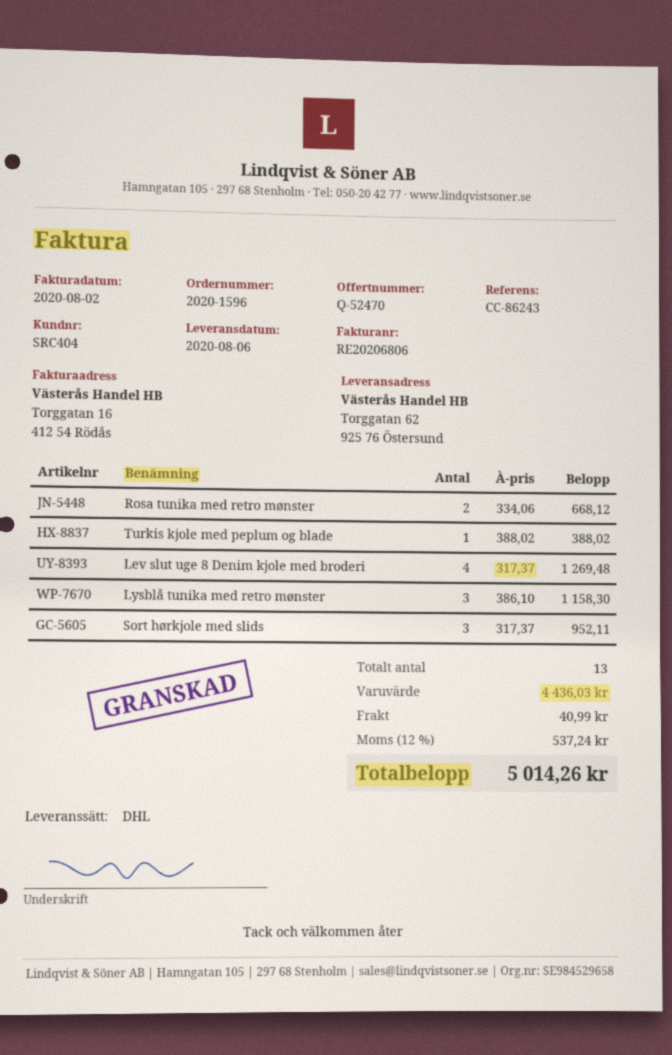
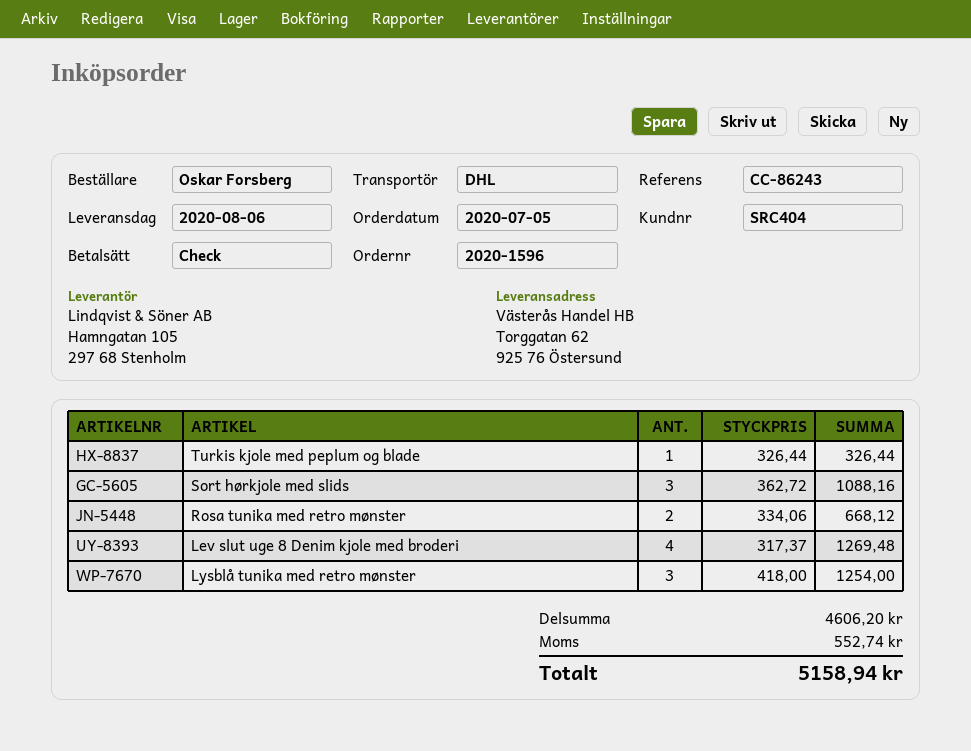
Turkis kjole med peplum og blade: 1 x 388.02 = 388.02 -> 1 x 326.44 = 326.44
Lysblå tunika med retro mønster: 3 x 386.10 = 1158.30 -> 3 x 418.00 = 1254.00
Sort hørkjole med slids: 3 x 317.37 = 952.11 -> 3 x 362.72 = 1088.16
subtotal: 4436.03 -> 4606.20
shipping: 40.99 -> none
tax: 537.24 -> 552.74
total: 5014.26 -> 5158.94

